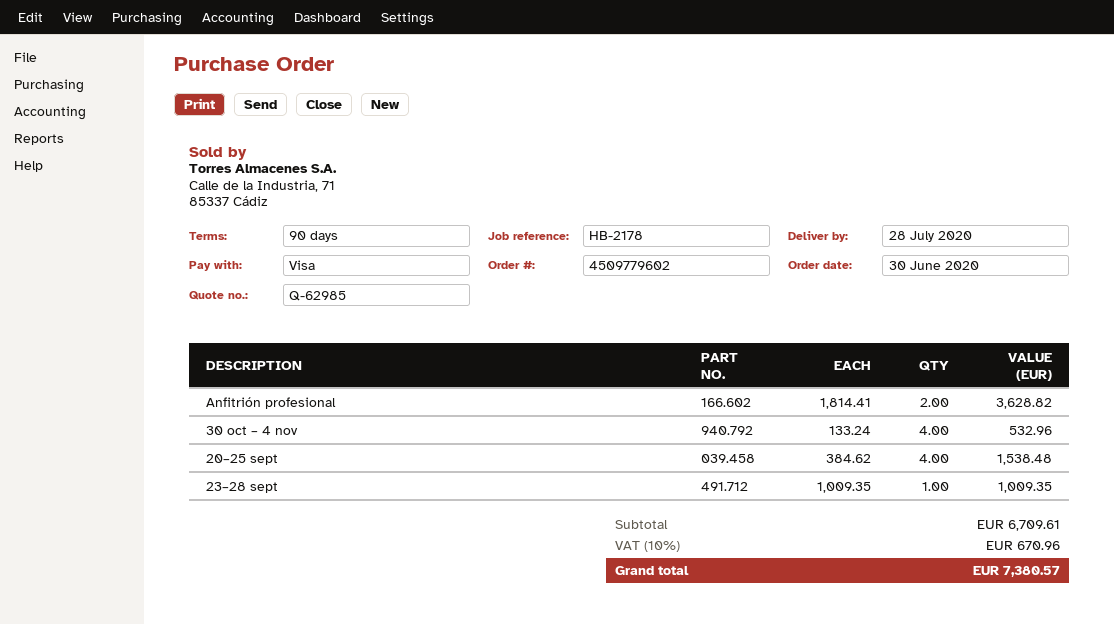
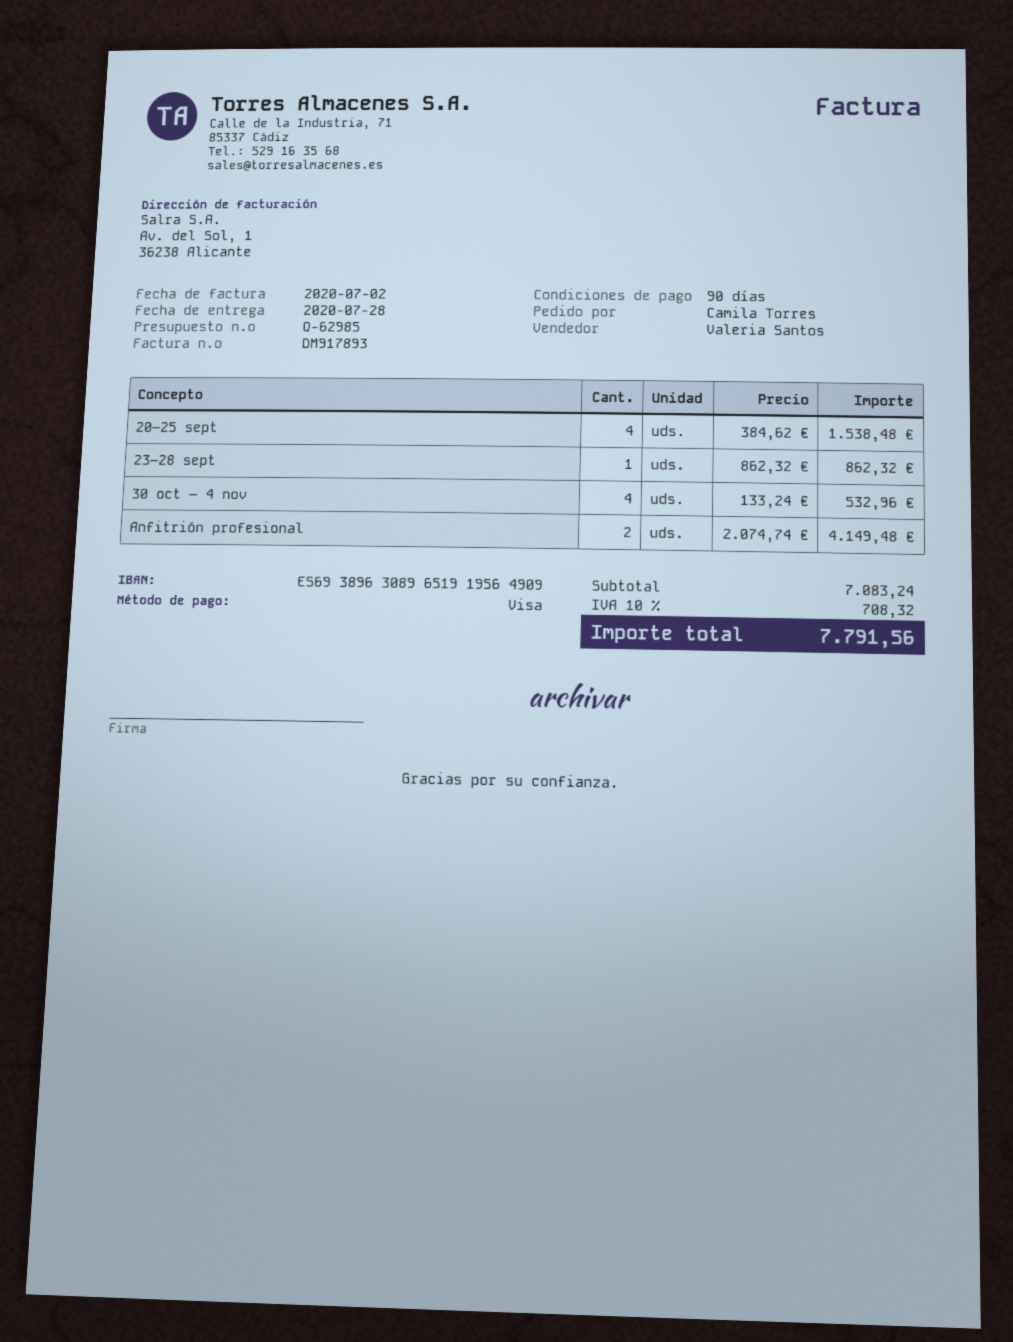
Anfitrión profesional: 2 x 1814.41 = 3628.82 -> 2 x 2074.74 = 4149.48
23–28 sept: 1 x 1009.35 = 1009.35 -> 1 x 862.32 = 862.32
subtotal: 6709.61 -> 7083.24
tax: 10% = 670.96 -> 10% = 708.32
total: 7380.57 -> 7791.56

